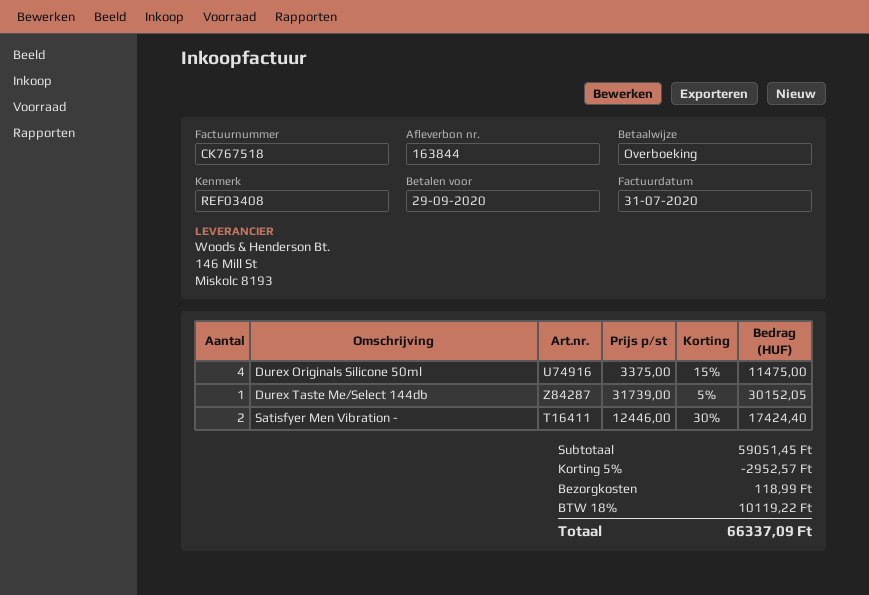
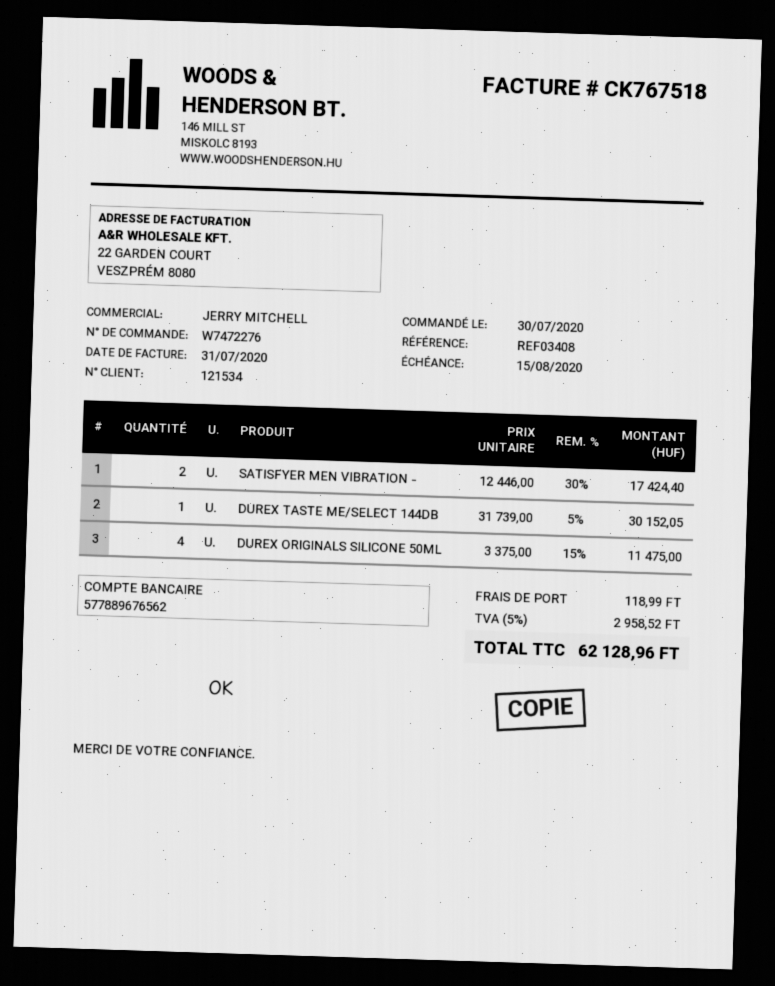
due date: 2020-09-29 -> 2020-08-15
discount: 5% = 2952.57 -> none
tax: 18% = 10119.22 -> 5% = 2958.52
total: 66337.09 -> 62128.96

